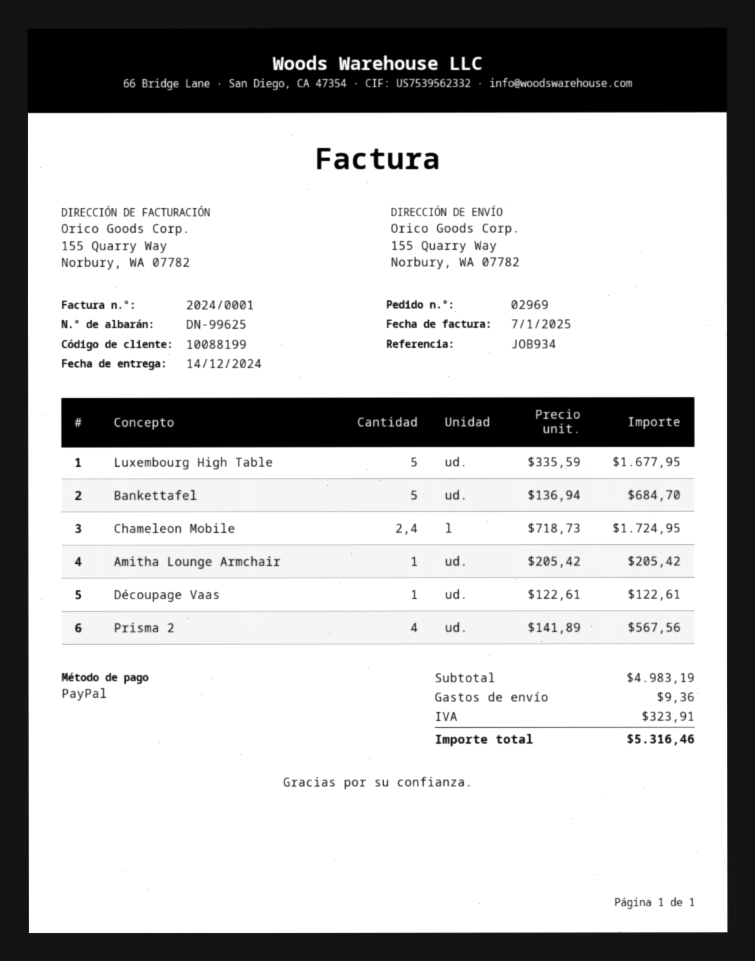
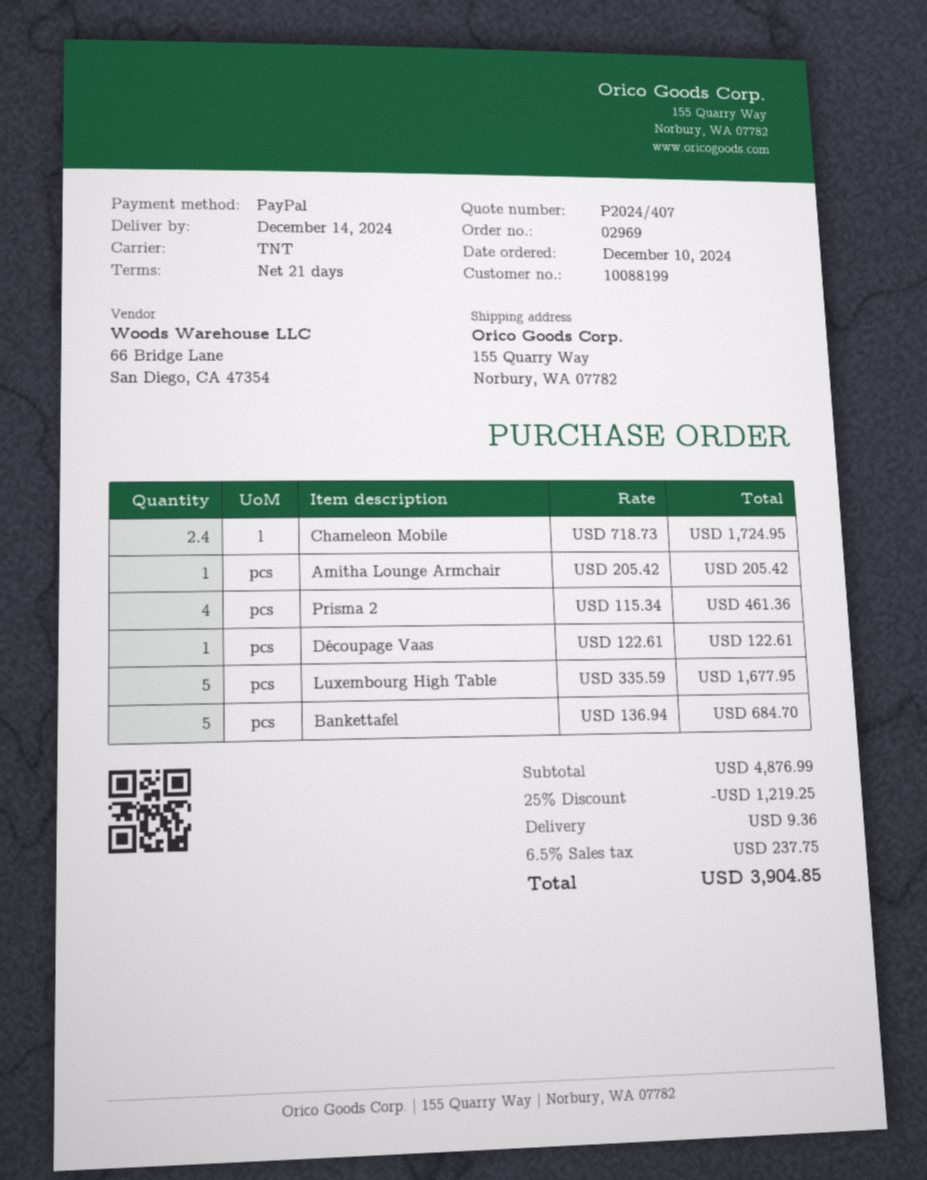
Prisma 2: 4 x 141.89 = 567.56 -> 4 x 115.34 = 461.36
subtotal: 4983.19 -> 4876.99
discount: none -> 25% = 1219.25
tax: 323.91 -> 237.75
total: 5316.46 -> 3904.85

